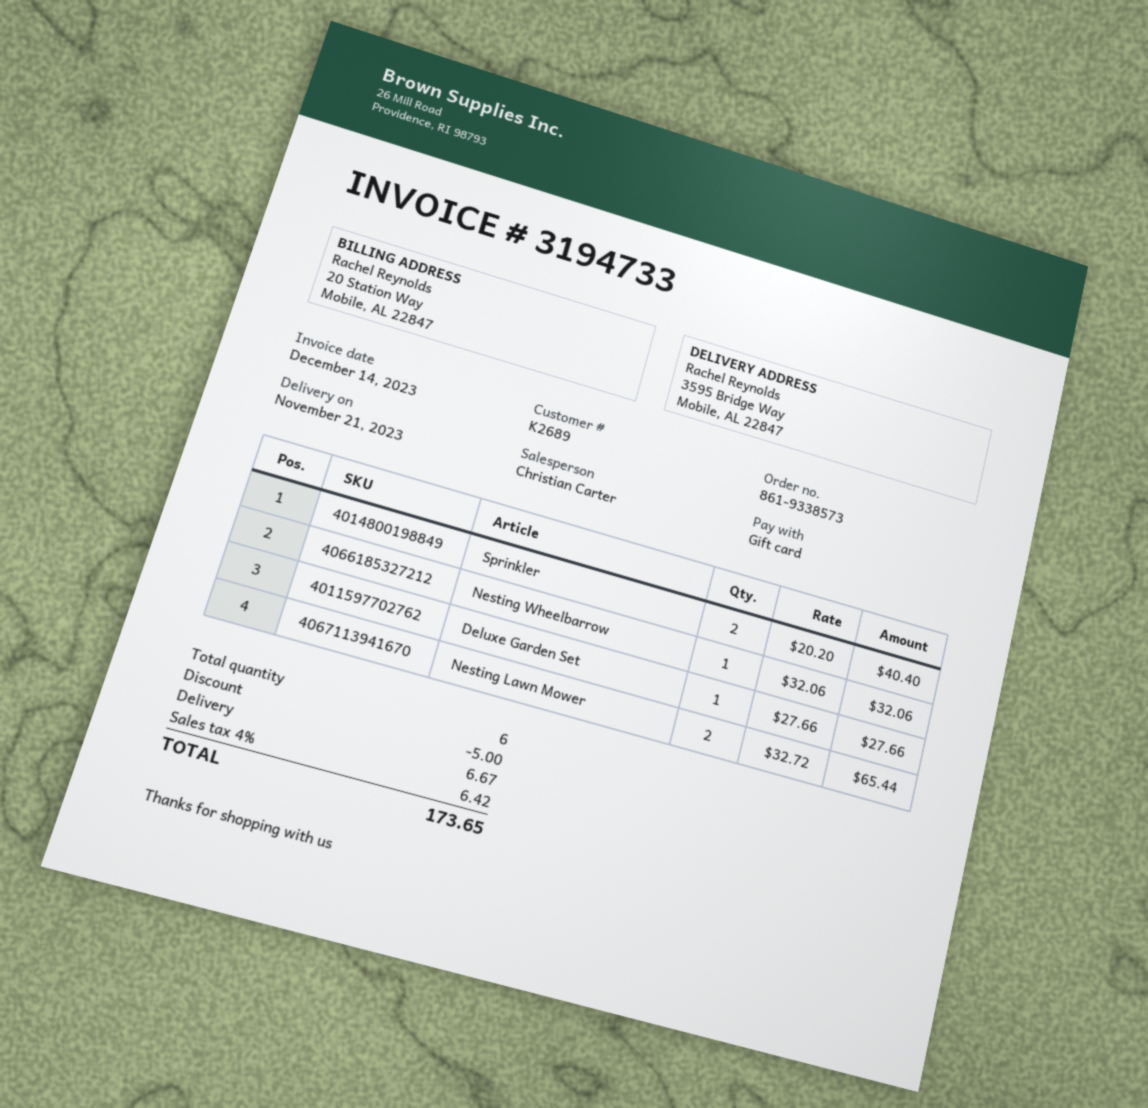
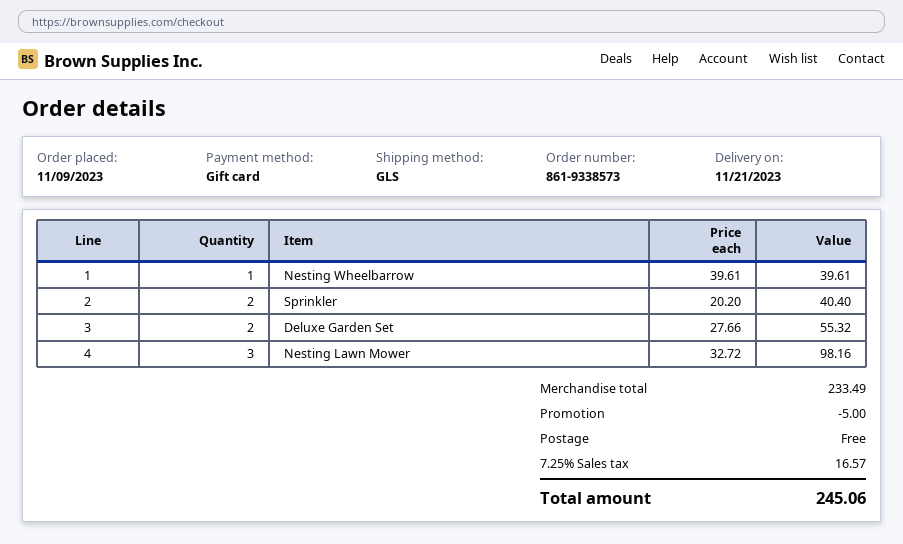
Nesting Wheelbarrow: 1 x 32.06 = 32.06 -> 1 x 39.61 = 39.61
Deluxe Garden Set: 1 x 27.66 = 27.66 -> 2 x 27.66 = 55.32
Nesting Lawn Mower: 2 x 32.72 = 65.44 -> 3 x 32.72 = 98.16
shipping: 6.67 -> 0.00
tax: 4% = 6.42 -> 7.25% = 16.57
total: 173.65 -> 245.06

